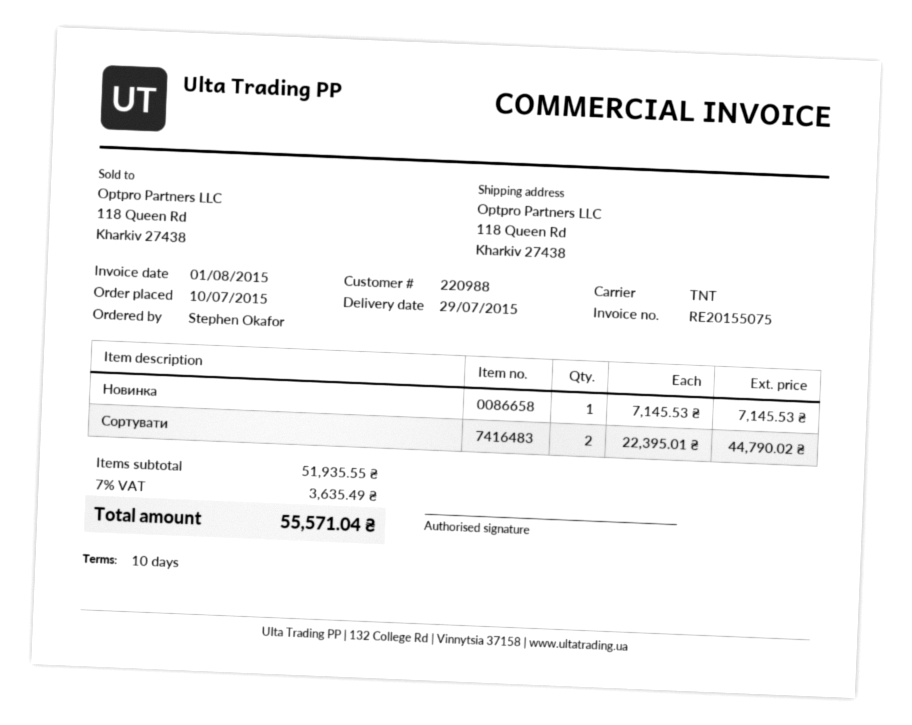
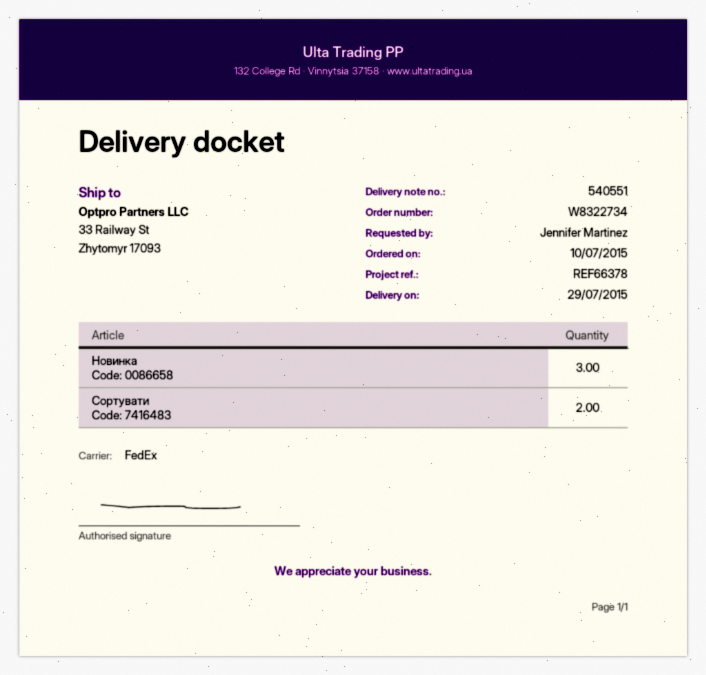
ordered by: Stephen Okafor -> Jennifer Martinez
shipping method: TNT -> FedEx
ship to: 118 Queen Rd, Kharkiv 27438 -> 33 Railway St, Zhytomyr 17093
Новинка: 1 -> 3

